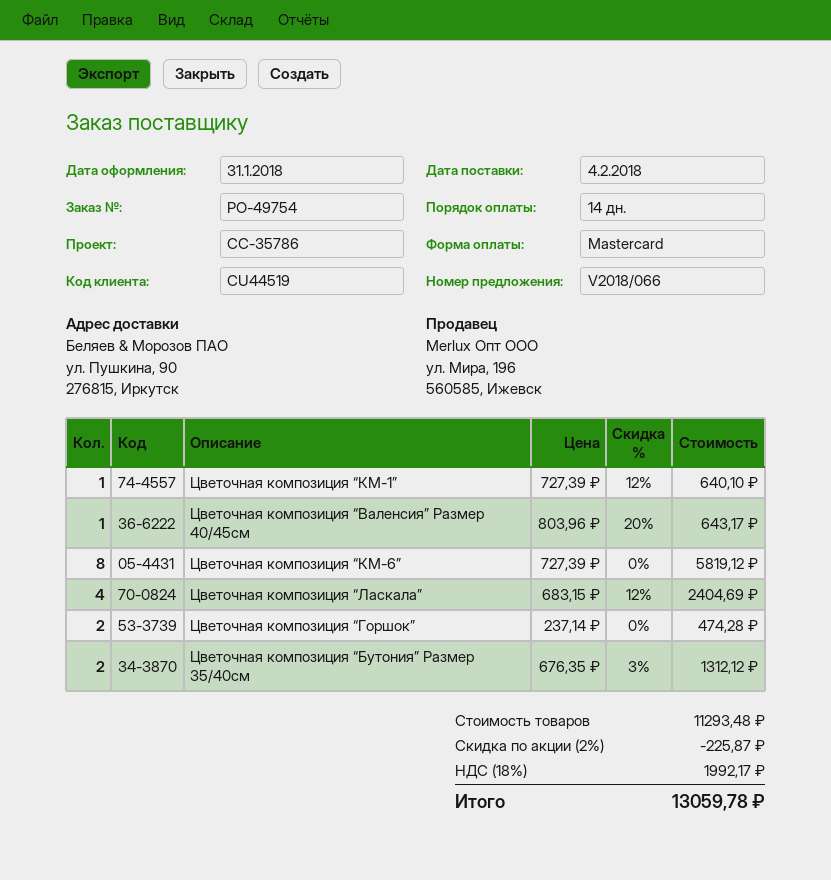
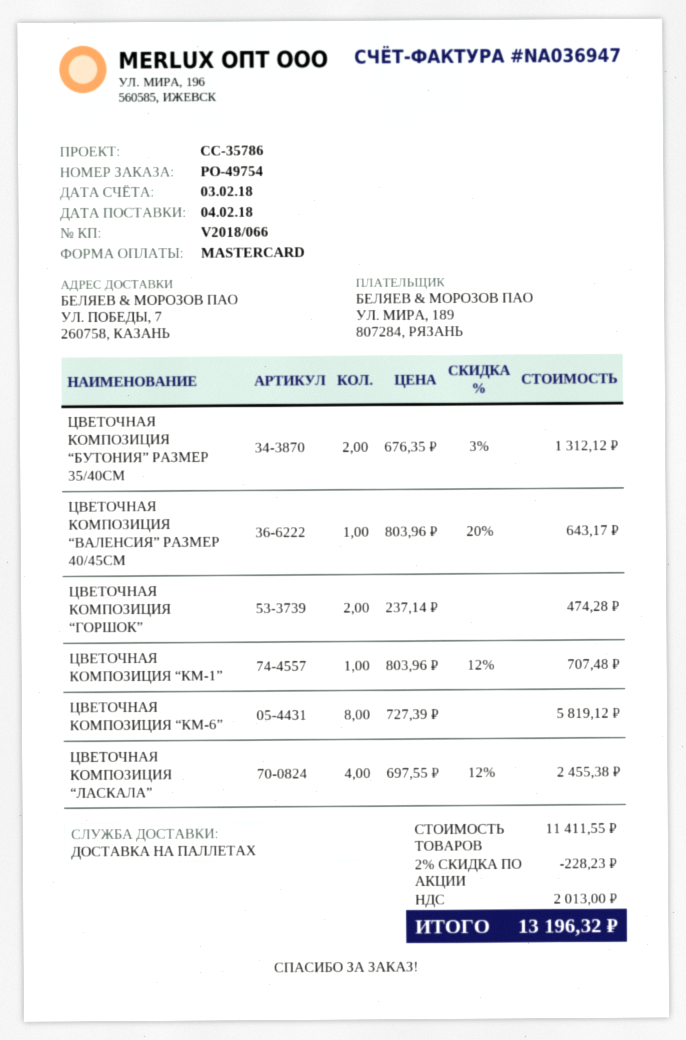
ship to: ул. Пушкина, 90, 276815, Иркутск -> УЛ. ПОБЕДЫ, 7, 260758, КАЗАНЬ
Цветочная композиция “КМ-1”: 1 x 727.39 - 12% = 640.10 -> 1 x 803.96 - 12% = 707.48
Цветочная композиция “Ласкала”: 4 x 683.15 - 12% = 2404.69 -> 4 x 697.55 - 12% = 2455.38
subtotal: 11293.48 -> 11411.55
discount: 2% = 225.87 -> 2% = 228.23
tax: 1992.17 -> 2013.00
total: 13059.78 -> 13196.32

